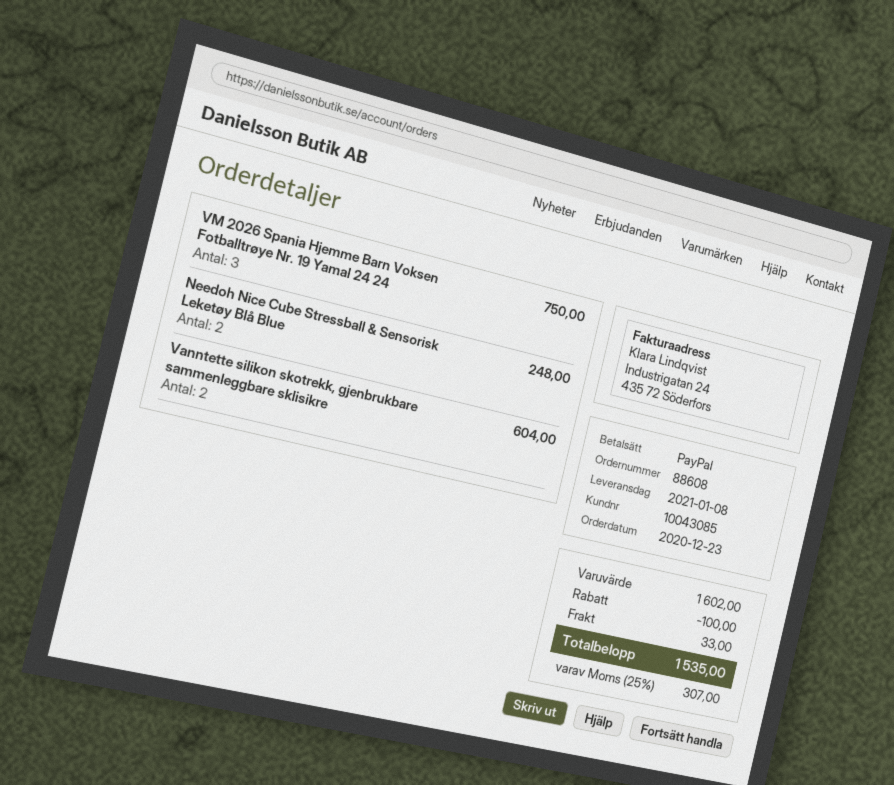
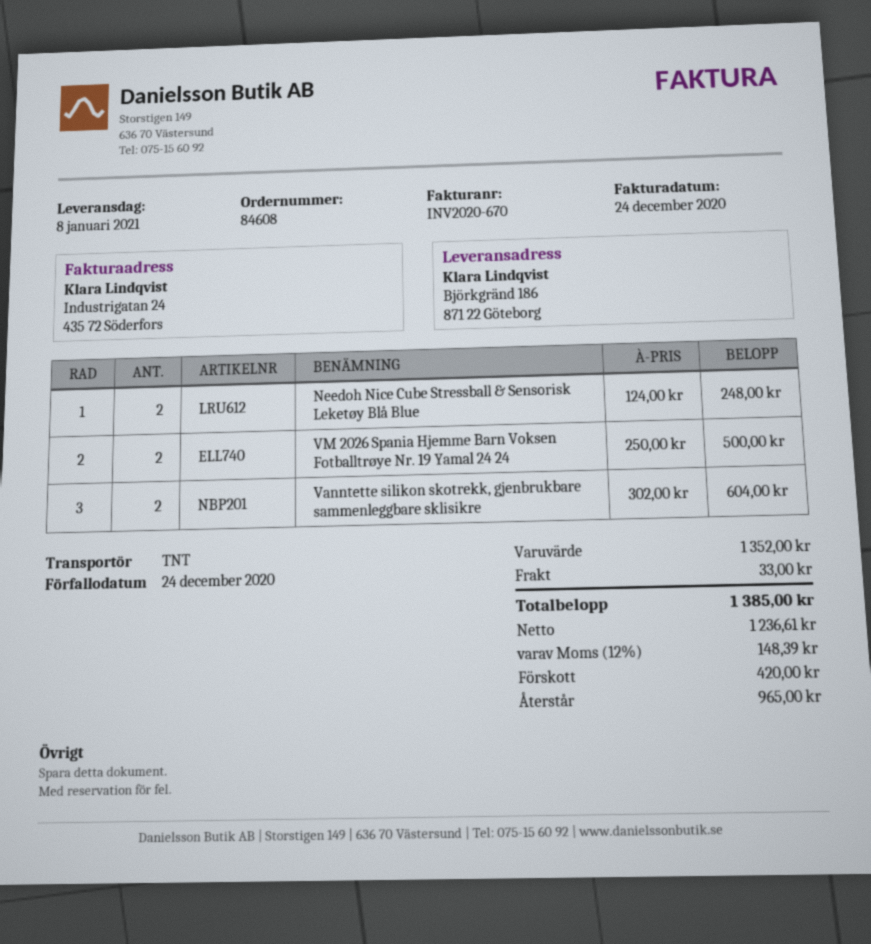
order number: 88608 -> 84608
VM 2026 Spania Hjemme Barn Voksen Fotballtrøye Nr. 19 Yamal 24 24: 3 for 750.00 -> 2 for 500.00
subtotal: 1602.00 -> 1352.00
discount: 100.00 -> none
tax: 25% = 307.00 -> 12% = 148.39
total: 1535.00 -> 1385.00

